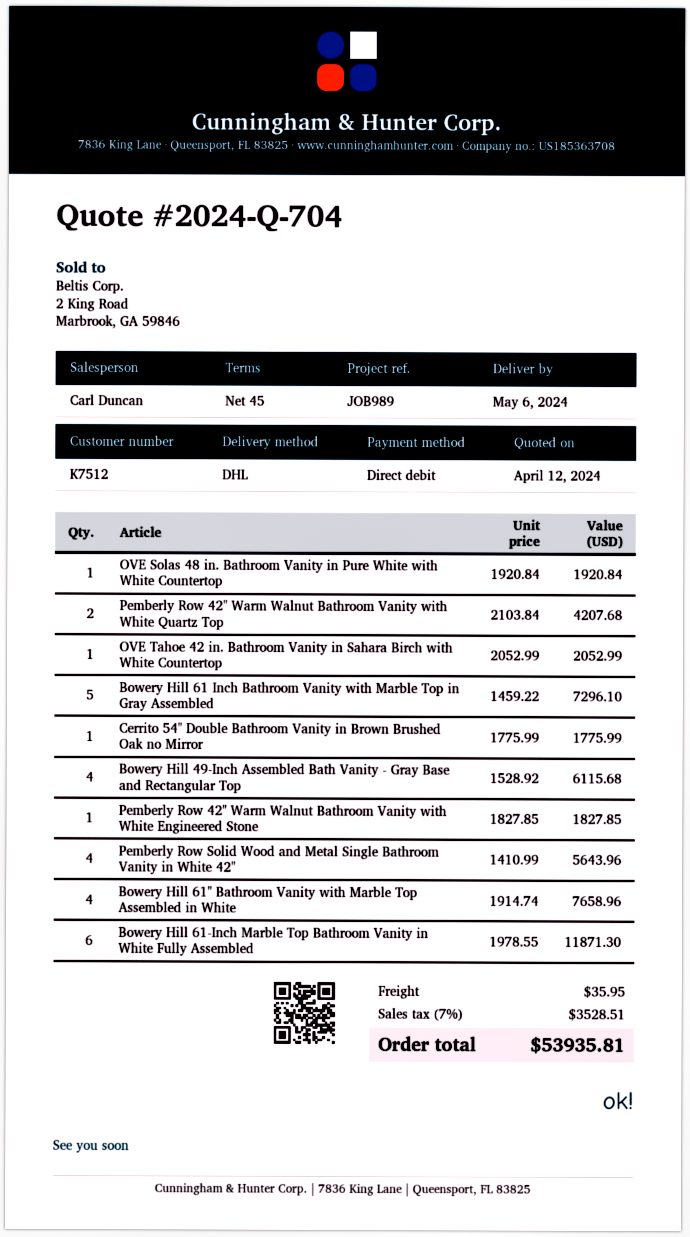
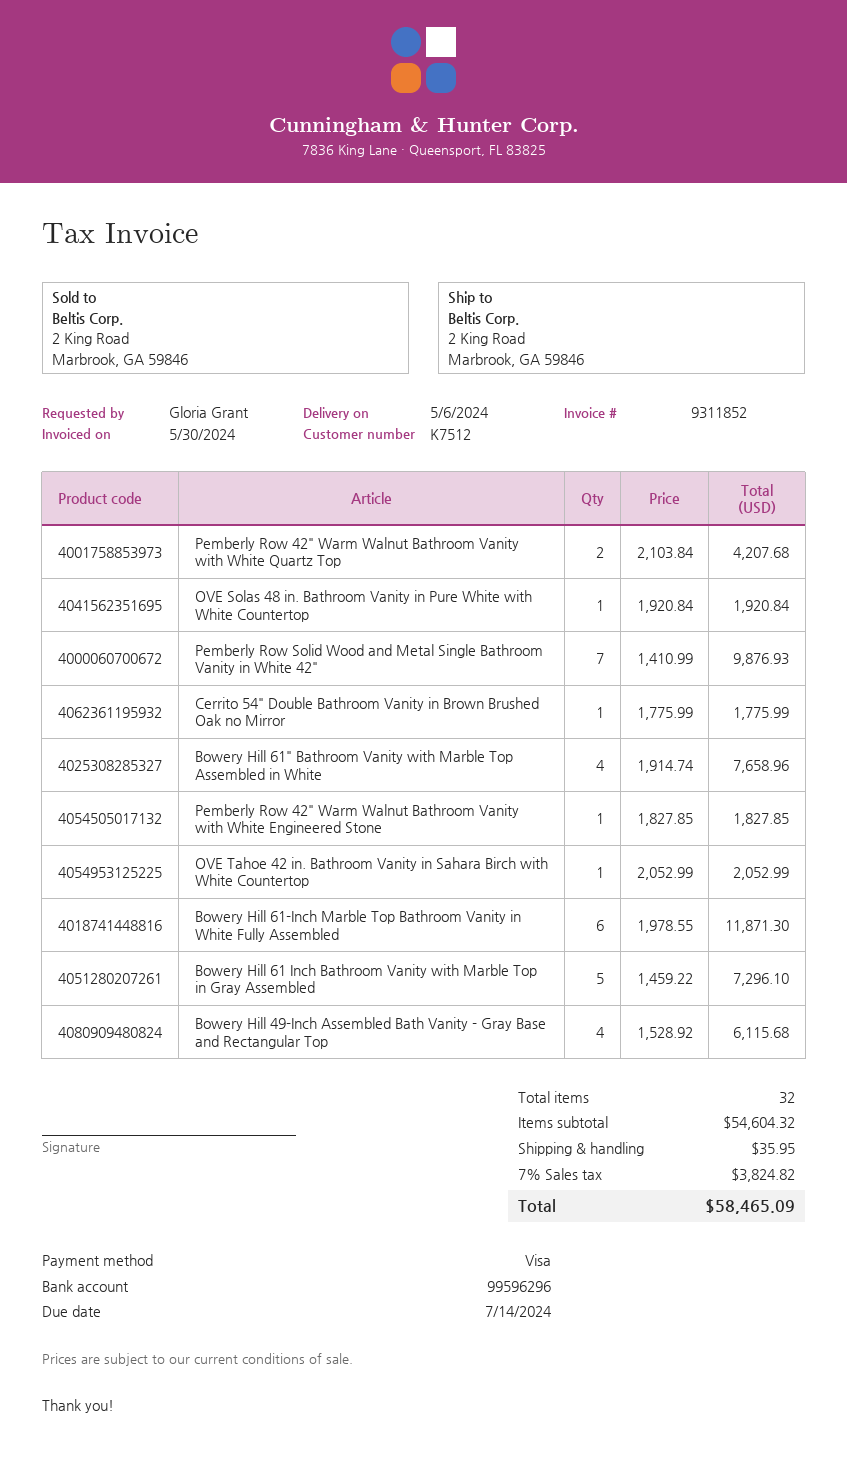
payment method: direct debit -> Visa
Pemberly Row Solid Wood and Metal Single Bathroom Vanity in White 42": 4 x 1410.99 = 5643.96 -> 7 x 1410.99 = 9876.93
tax: 7% = 3528.51 -> 7% = 3824.82
total: 53935.81 -> 58465.09

